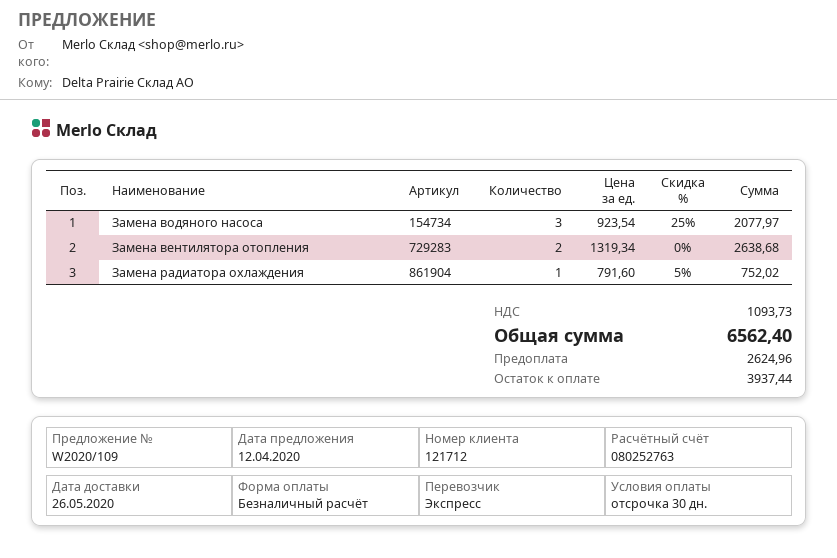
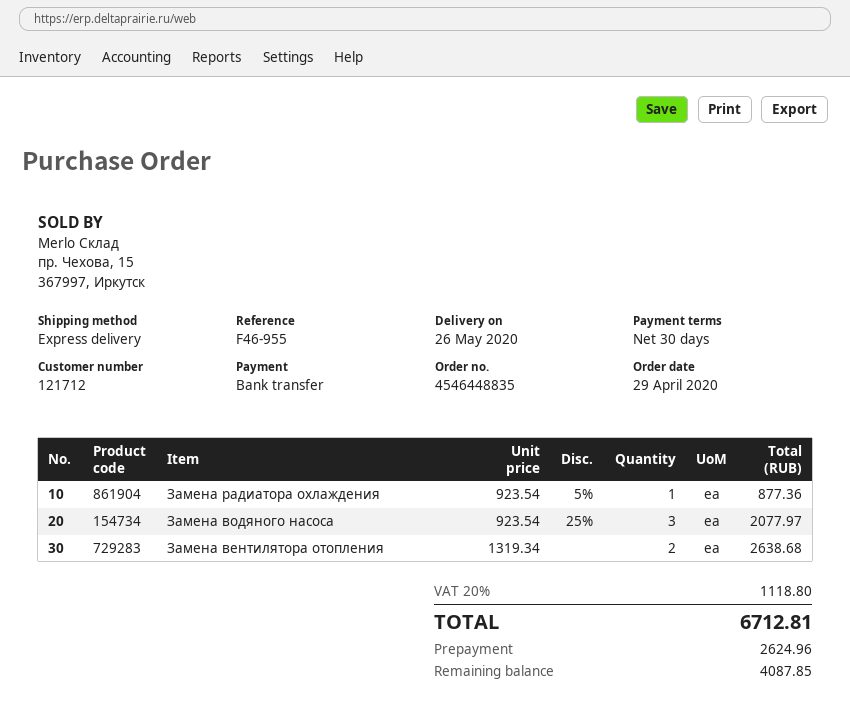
Замена радиатора охлаждения: 1 x 791.60 - 5% = 752.02 -> 1 x 923.54 - 5% = 877.36
tax: 1093.73 -> 1118.80
total: 6562.40 -> 6712.81
balance: 3937.44 -> 4087.85

